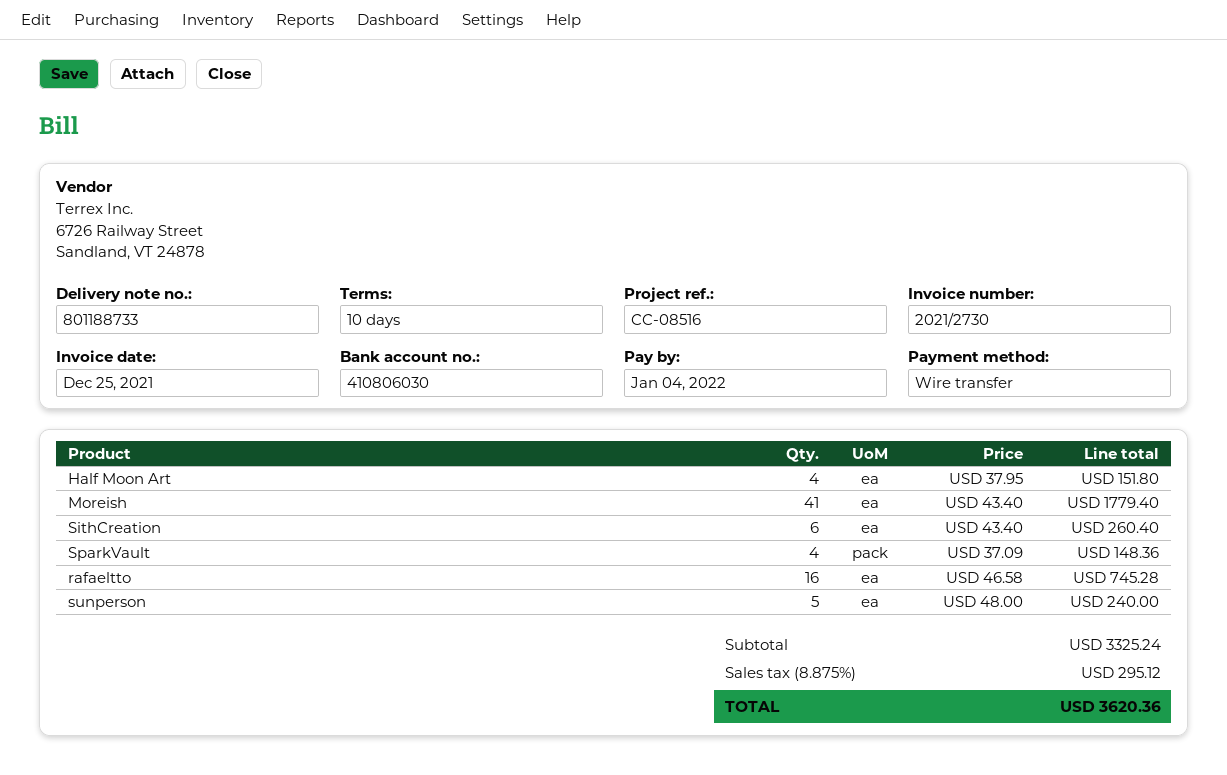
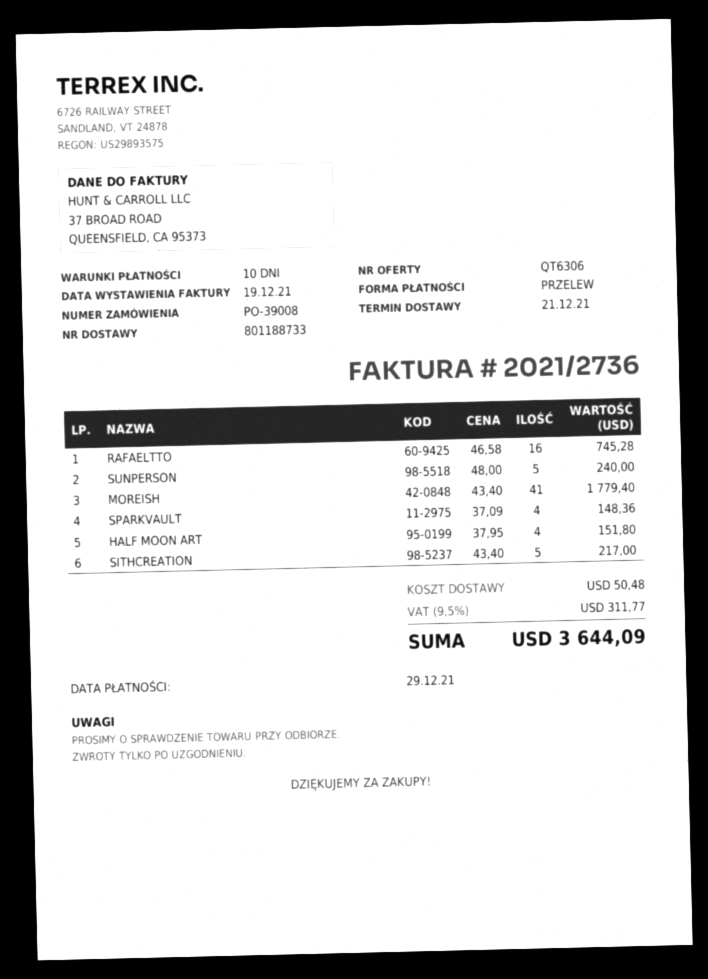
invoice number: 2021/2730 -> 2021/2736
invoice date: 2021-12-25 -> 2021-12-19
due date: 2022-01-04 -> 2021-12-29
SithCreation: 6 x 43.40 = 260.40 -> 5 x 43.40 = 217.00
shipping: none -> 50.48
tax: 8.875% = 295.12 -> 9.5% = 311.77
total: 3620.36 -> 3644.09

